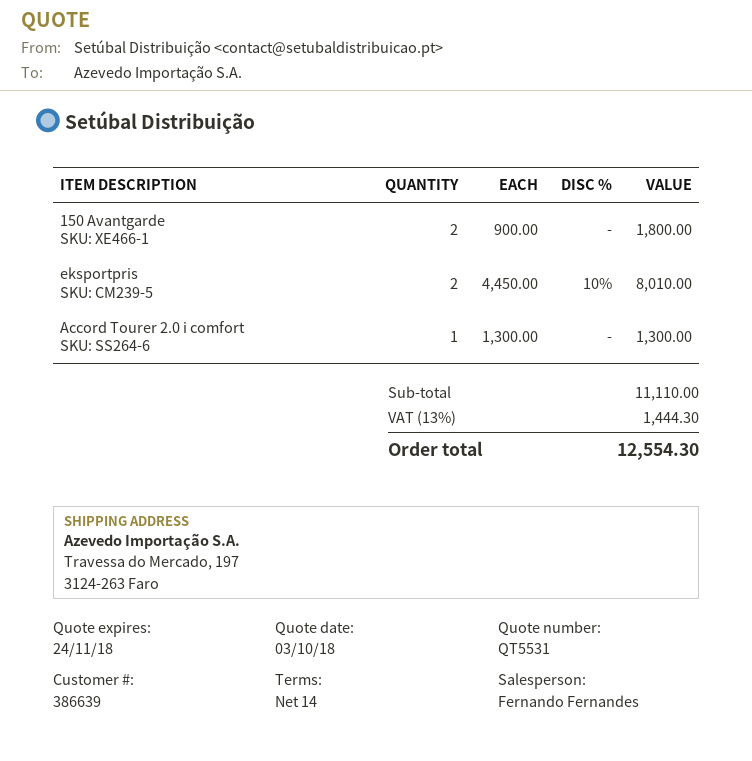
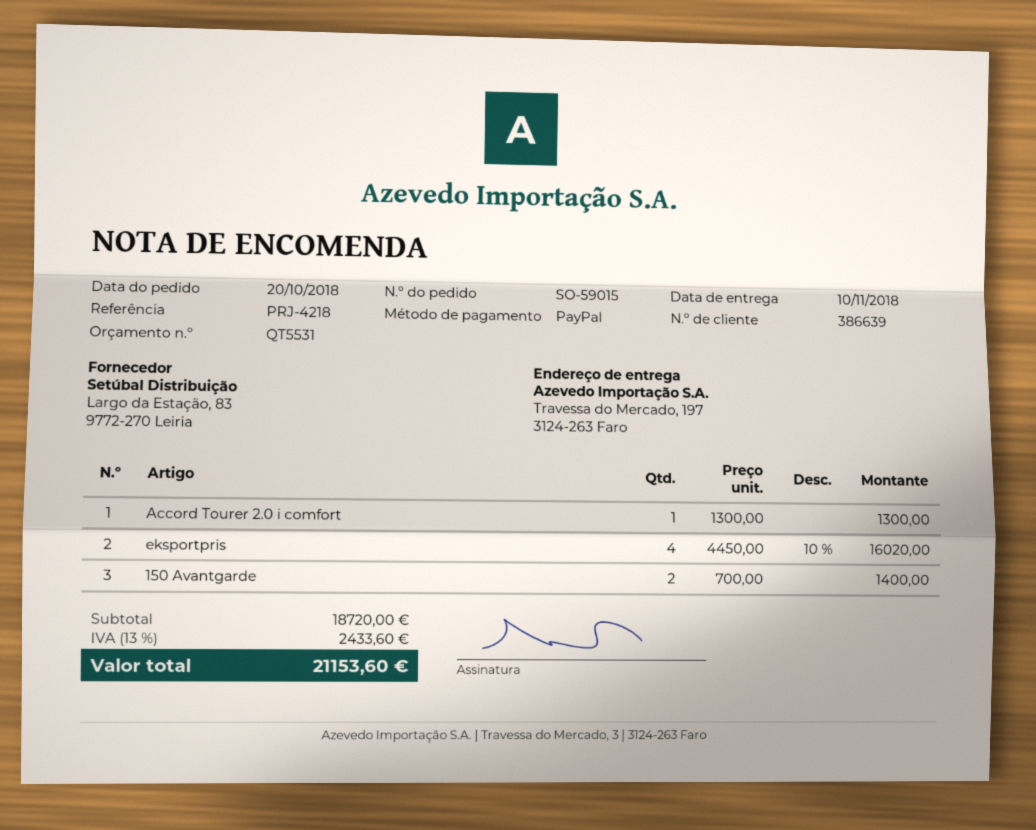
150 Avantgarde: 2 x 900.00 = 1800.00 -> 2 x 700.00 = 1400.00
eksportpris: 2 x 4450.00 - 10% = 8010.00 -> 4 x 4450.00 - 10% = 16020.00
subtotal: 11110.00 -> 18720.00
tax: 13% = 1444.30 -> 13% = 2433.60
total: 12554.30 -> 21153.60

